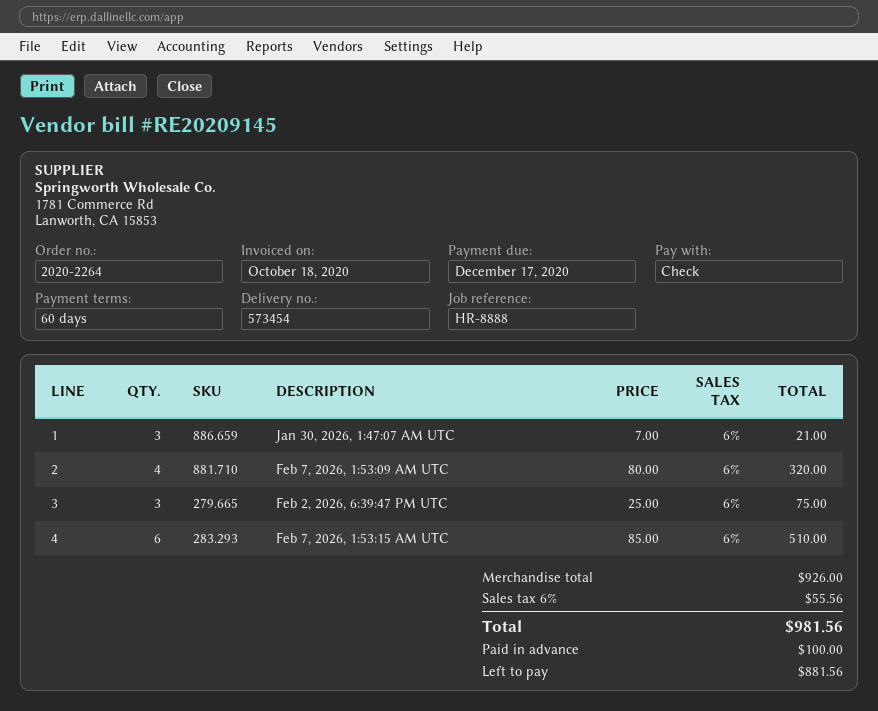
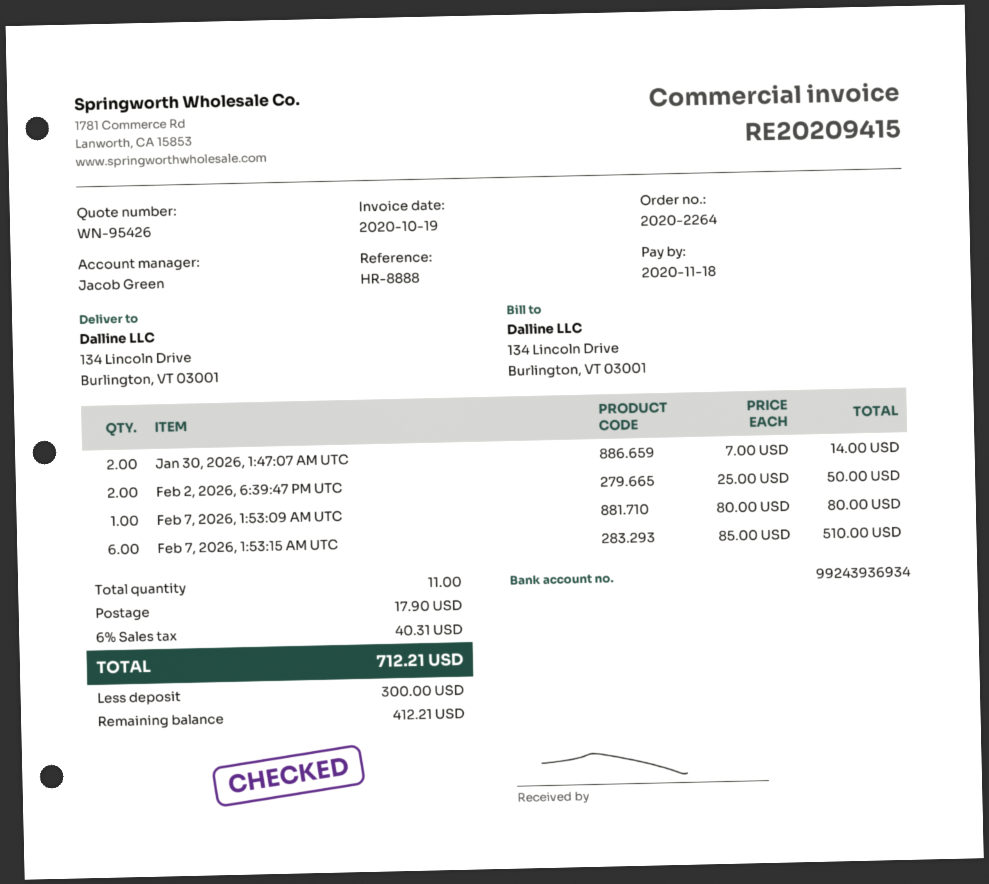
invoice number: RE20209145 -> RE20209415
invoice date: 2020-10-18 -> 2020-10-19
due date: 2020-12-17 -> 2020-11-18
Jan 30, 2026, 1:47:07 AM UTC: 3 x 7.00 = 21.00 -> 2 x 7.00 = 14.00
Feb 7, 2026, 1:53:09 AM UTC: 4 x 80.00 = 320.00 -> 1 x 80.00 = 80.00
Feb 2, 2026, 6:39:47 PM UTC: 3 x 25.00 = 75.00 -> 2 x 25.00 = 50.00
shipping: none -> 17.90
tax: 6% = 55.56 -> 6% = 40.31
total: 981.56 -> 712.21
deposit: 100.00 -> 300.00
balance: 881.56 -> 412.21

